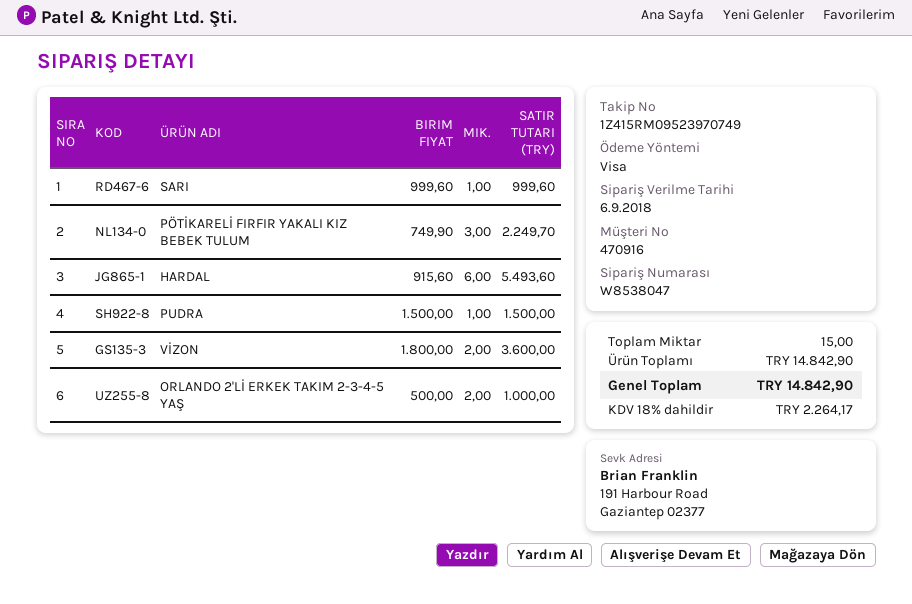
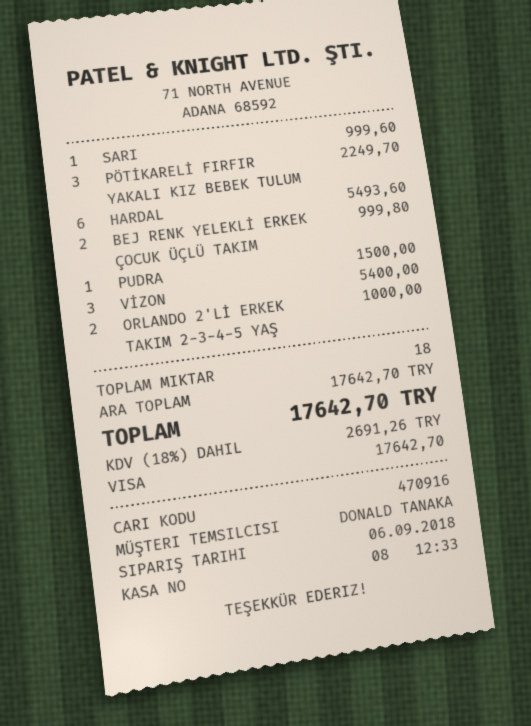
VİZON: 2 for 3600.00 -> 3 for 5400.00
BEJ RENK YELEKLİ ERKEK ÇOCUK ÜÇLÜ TAKIM: none -> 2 for 999.80
total quantity: 15 -> 18
subtotal: 14842.90 -> 17642.70
tax: 18% = 2264.17 -> 18% = 2691.26
total: 14842.90 -> 17642.70

